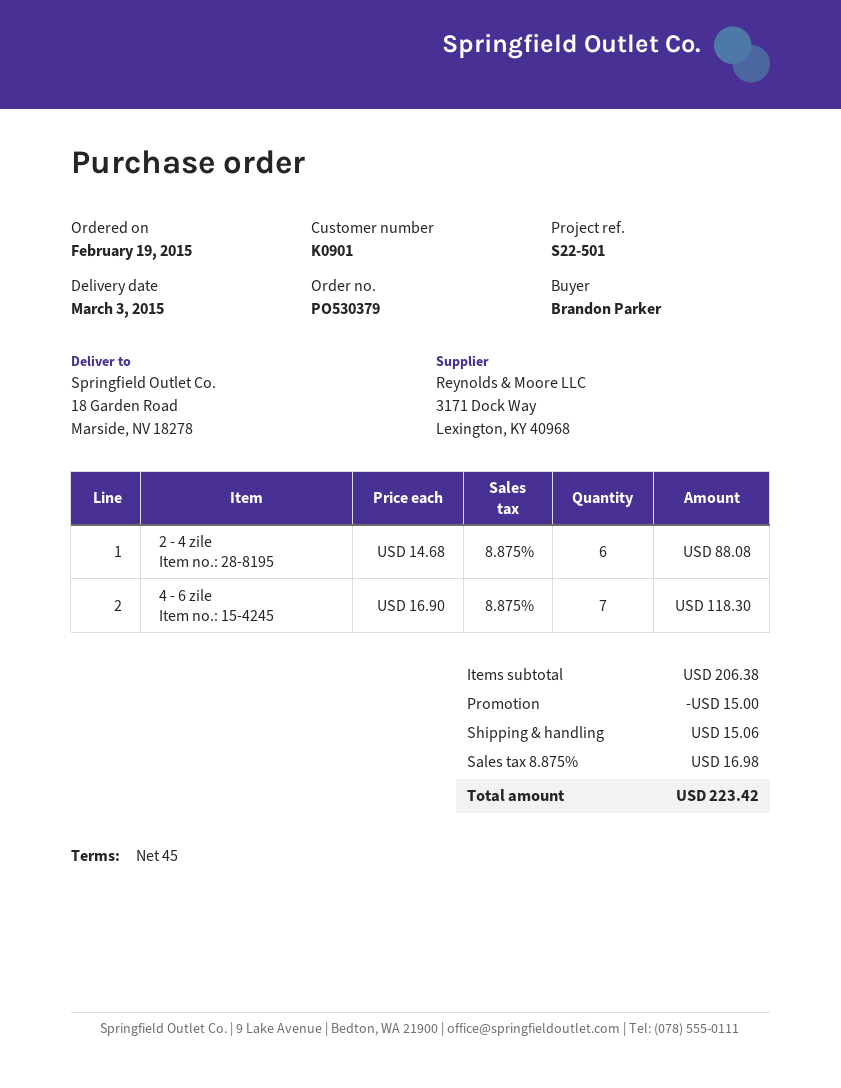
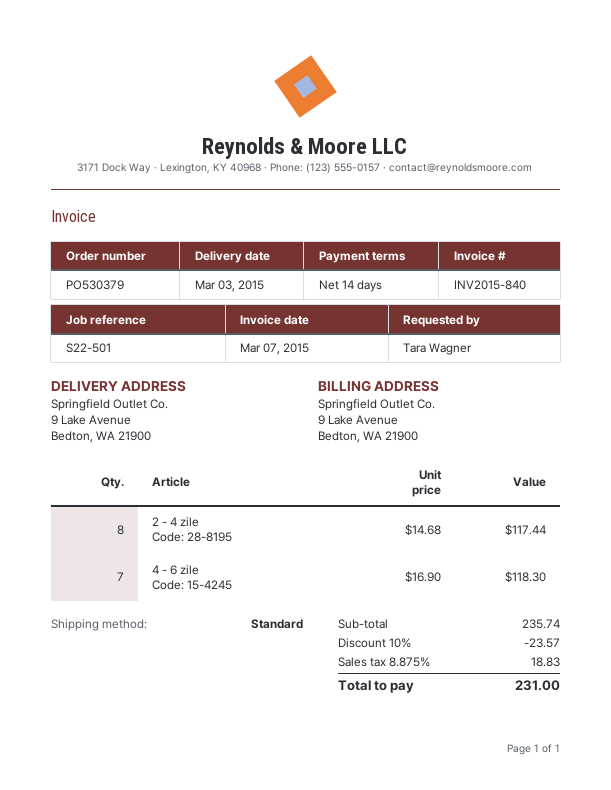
payment terms: 45 days -> 14 days
ordered by: Brandon Parker -> Tara Wagner
ship to: 18 Garden Road, Marside, NV 18278 -> 9 Lake Avenue, Bedton, WA 21900
2 - 4 zile: 6 x 14.68 = 88.08 -> 8 x 14.68 = 117.44
subtotal: 206.38 -> 235.74
discount: 15.00 -> 23.57
shipping: 15.06 -> none
tax: 8.875% = 16.98 -> 8.875% = 18.83
total: 223.42 -> 231.00

